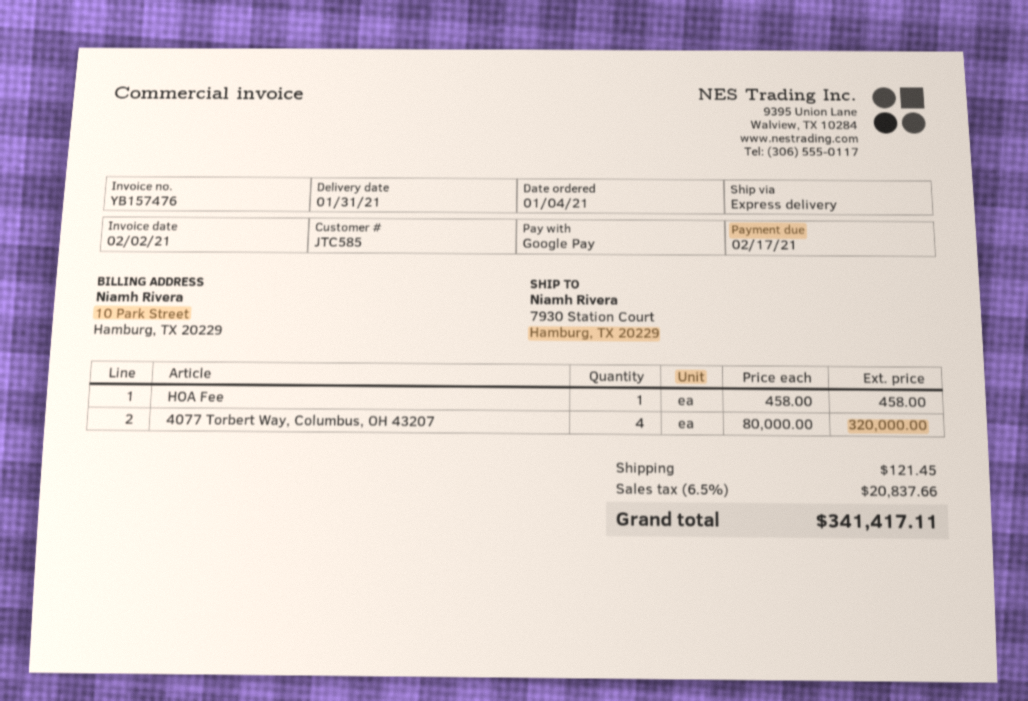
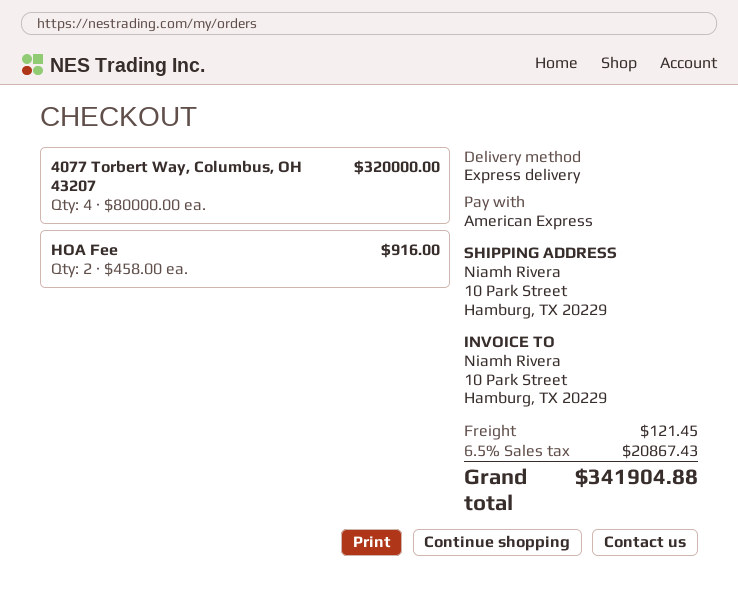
payment method: Google Pay -> American Express
ship to: 7930 Station Court, Hamburg, TX 20229 -> 10 Park Street, Hamburg, TX 20229
HOA Fee: 1 x 458.00 = 458.00 -> 2 x 458.00 = 916.00
tax: 6.5% = 20837.66 -> 6.5% = 20867.43
total: 341417.11 -> 341904.88

